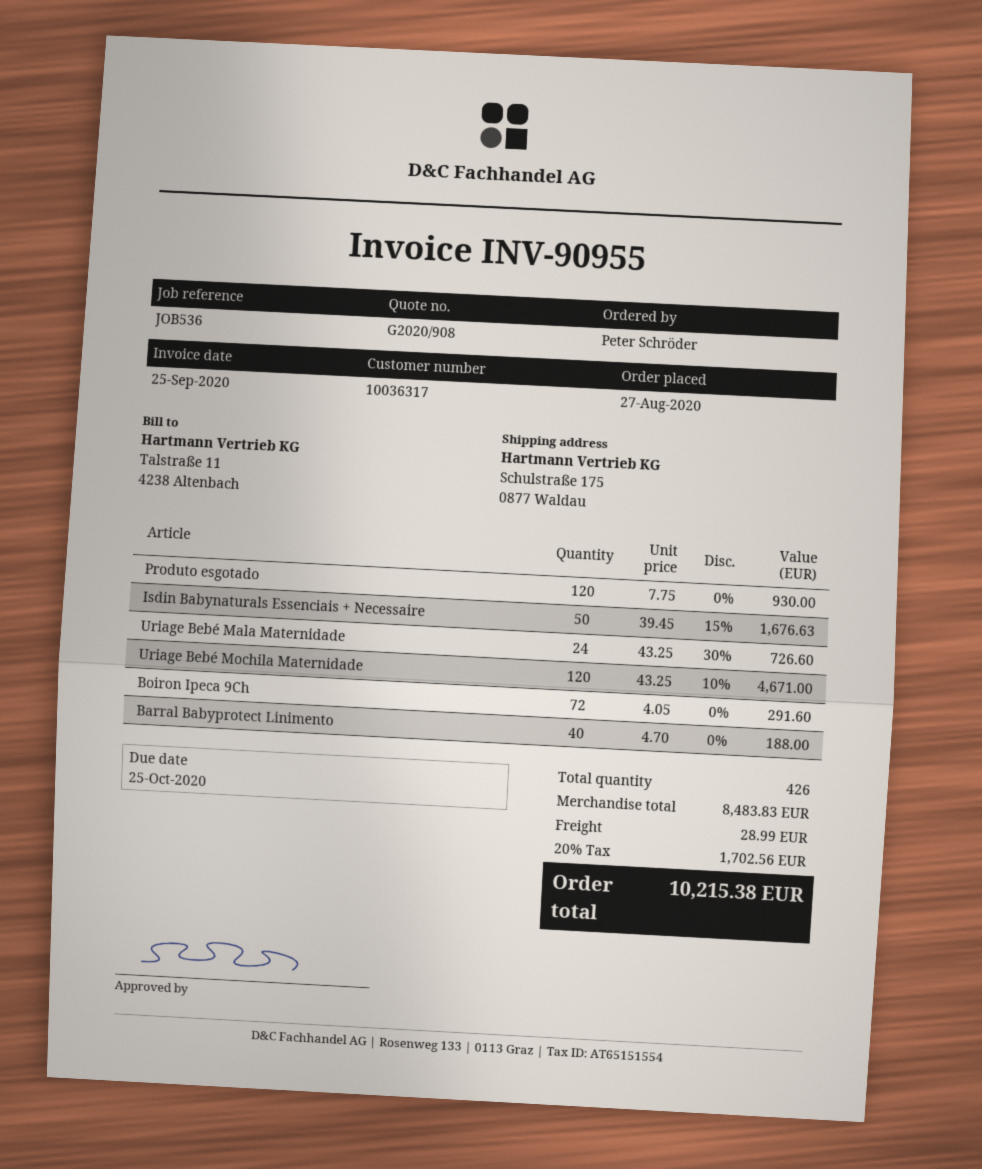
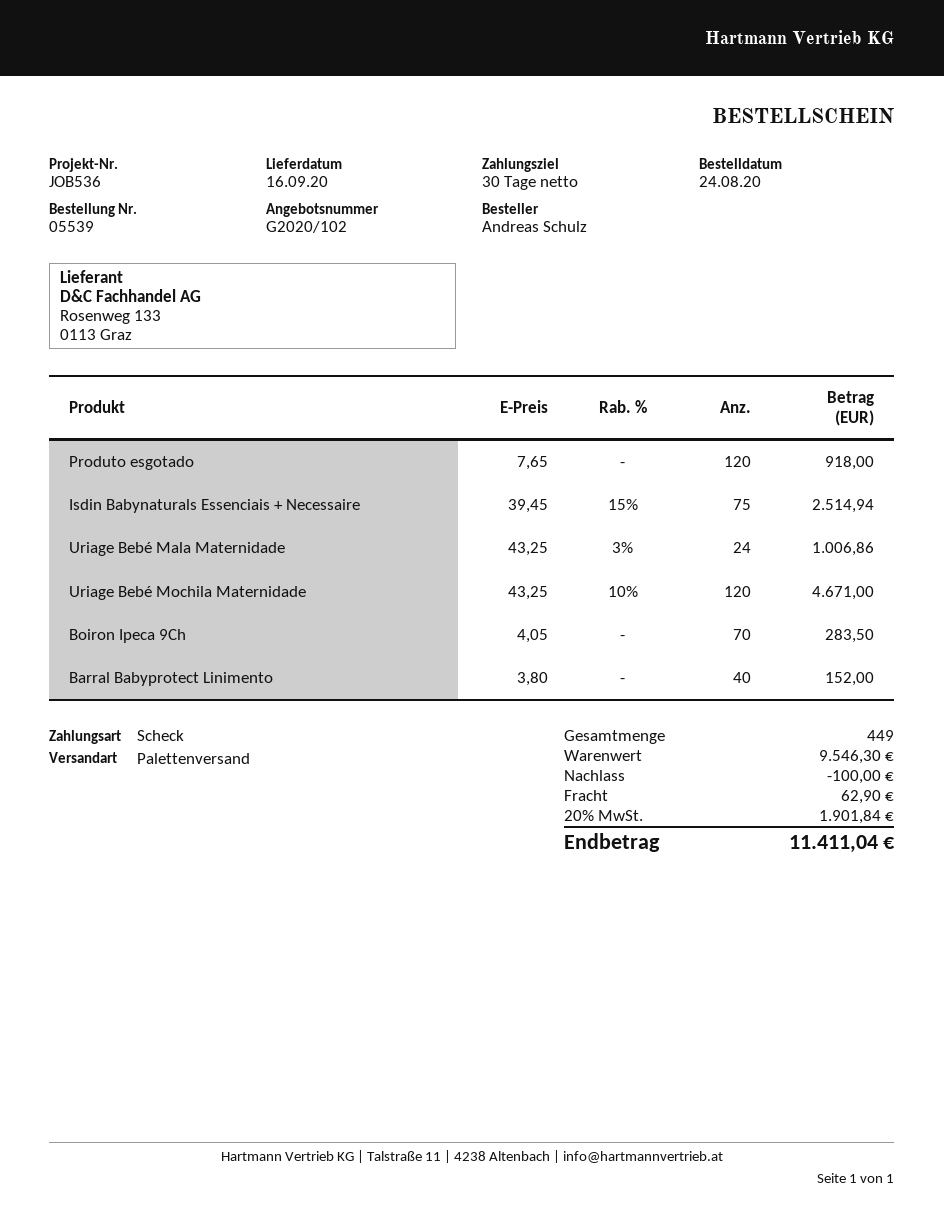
quote number: G2020/908 -> G2020/102
order date: 2020-08-27 -> 2020-08-24
ordered by: Peter Schröder -> Andreas Schulz
Produto esgotado: 120 x 7.75 = 930.00 -> 120 x 7.65 = 918.00
Isdin Babynaturals Essenciais + Necessaire: 50 x 39.45 - 15% = 1676.63 -> 75 x 39.45 - 15% = 2514.94
Uriage Bebé Mala Maternidade: 24 x 43.25 - 30% = 726.60 -> 24 x 43.25 - 3% = 1006.86
Boiron Ipeca 9Ch: 72 x 4.05 = 291.60 -> 70 x 4.05 = 283.50
Barral Babyprotect Linimento: 40 x 4.70 = 188.00 -> 40 x 3.80 = 152.00
total quantity: 426 -> 449
subtotal: 8483.83 -> 9546.30
discount: none -> 100.00
shipping: 28.99 -> 62.90
tax: 20% = 1702.56 -> 20% = 1901.84
total: 10215.38 -> 11411.04

